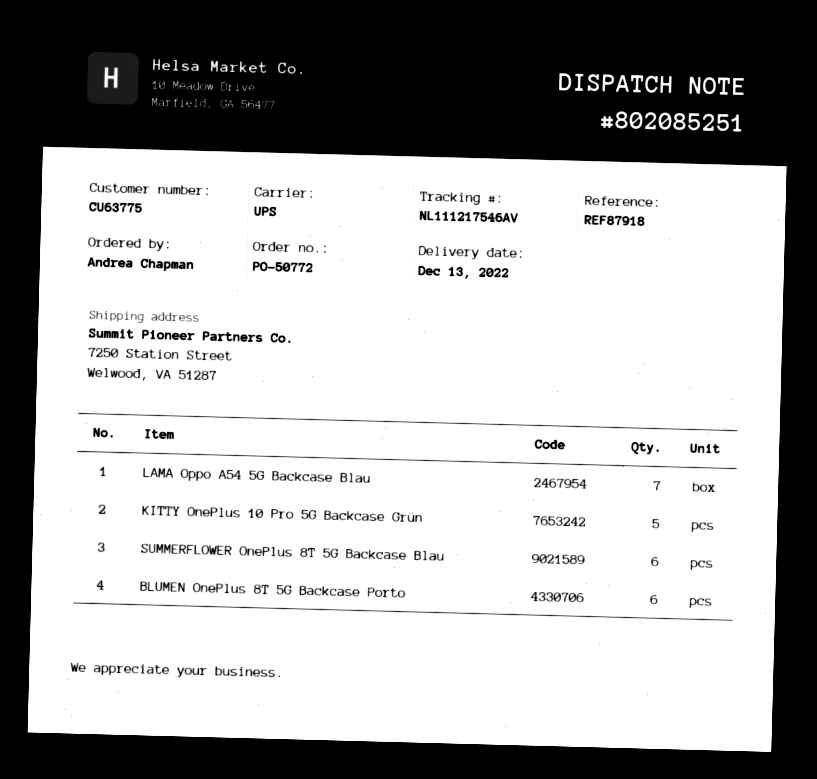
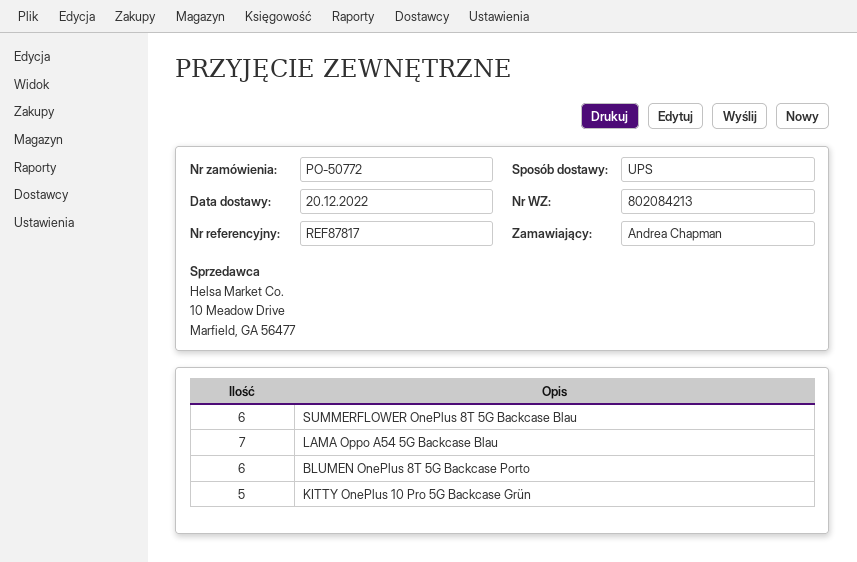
delivery note number: 802085251 -> 802084213
delivery date: 2022-12-13 -> 2022-12-20
reference: REF87918 -> REF87817

